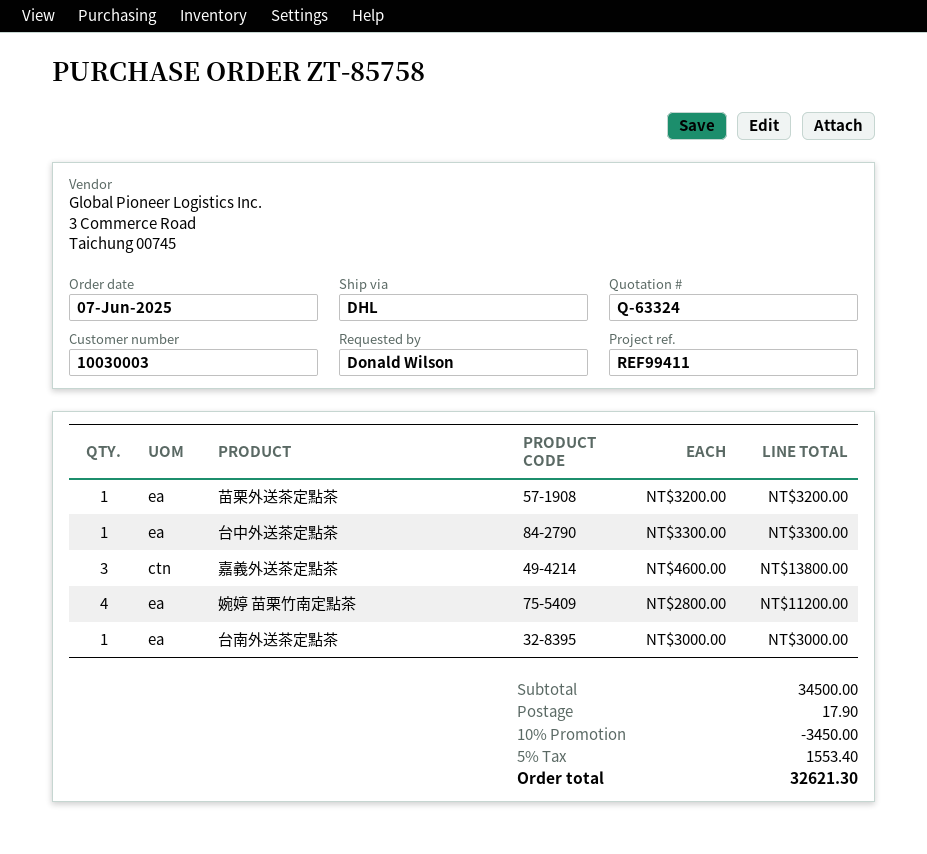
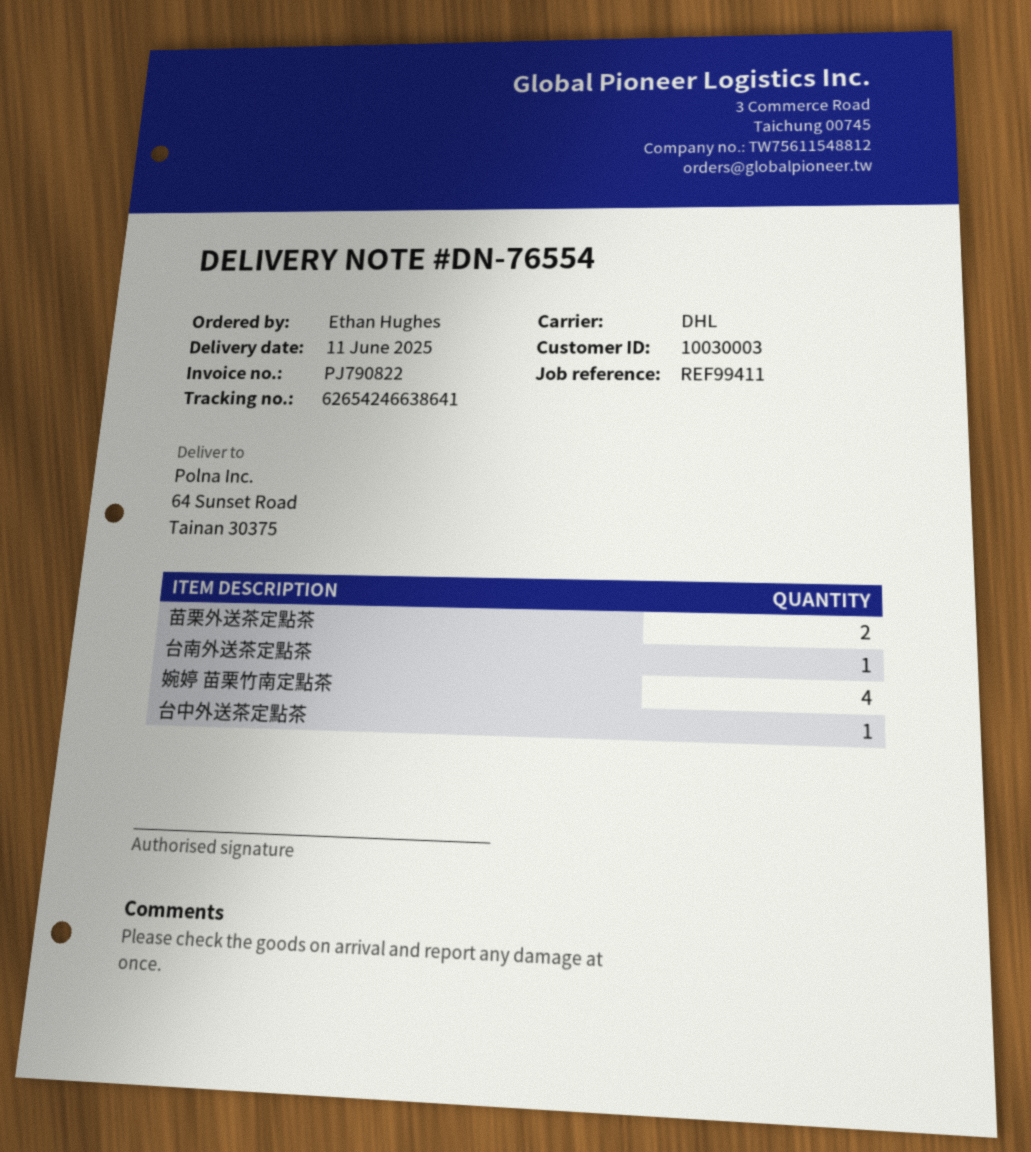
ordered by: Donald Wilson -> Ethan Hughes
苗栗外送茶定點茶: 1 -> 2
嘉義外送茶定點茶: 3 -> none

